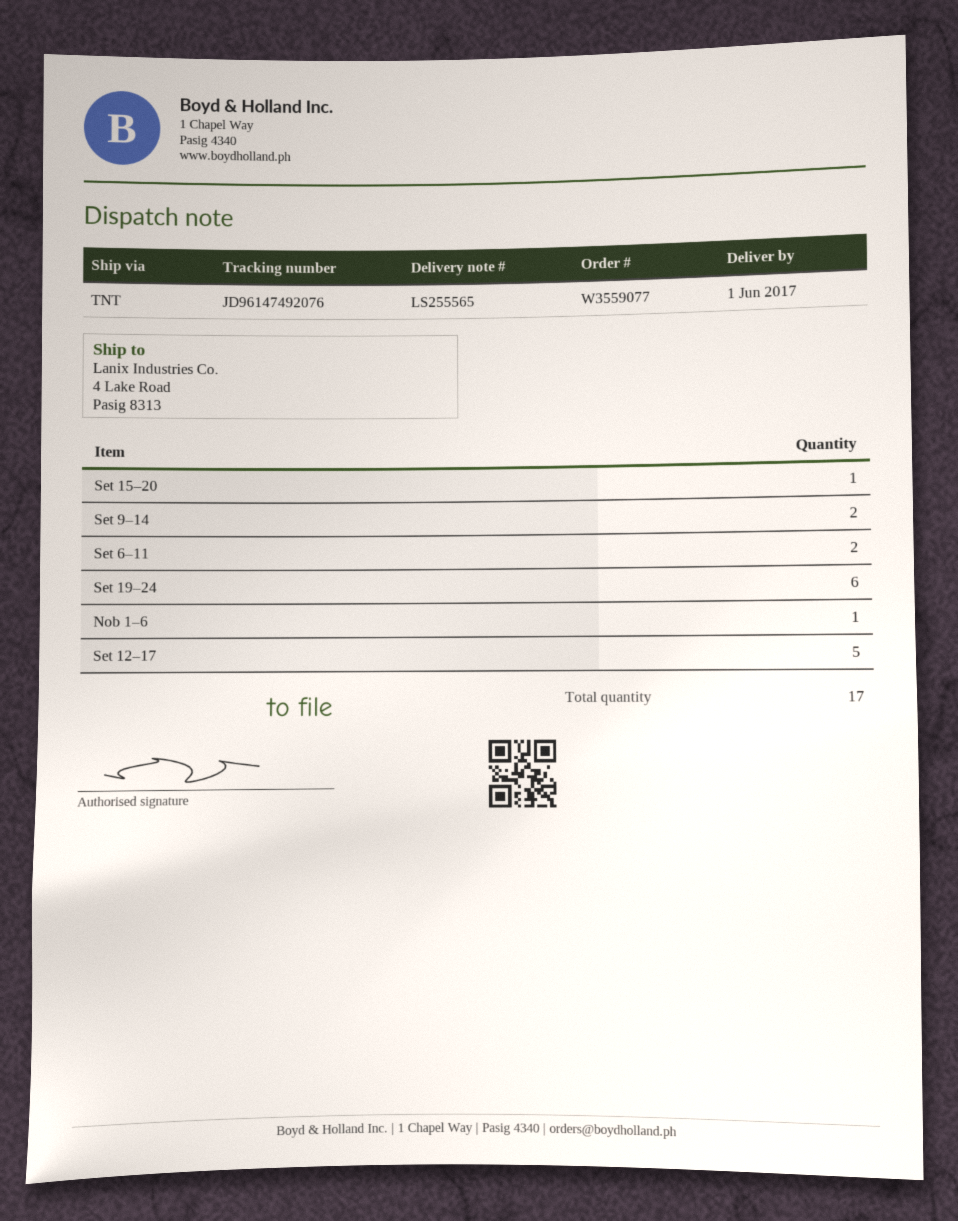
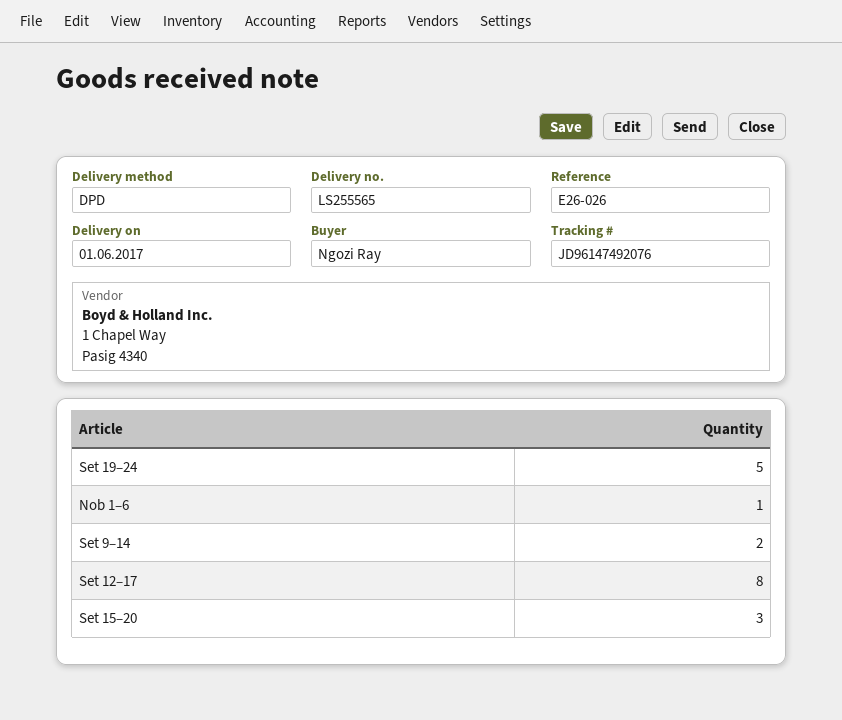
shipping method: TNT -> DPD
Set 15–20: 1 -> 3
Set 6–11: 2 -> none
Set 19–24: 6 -> 5
Set 12–17: 5 -> 8

